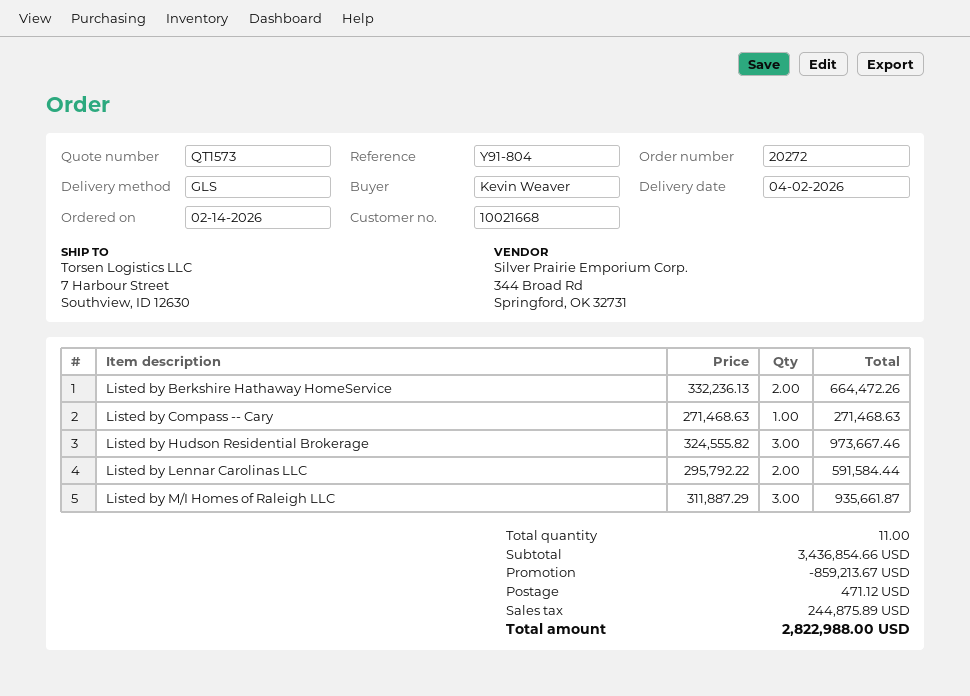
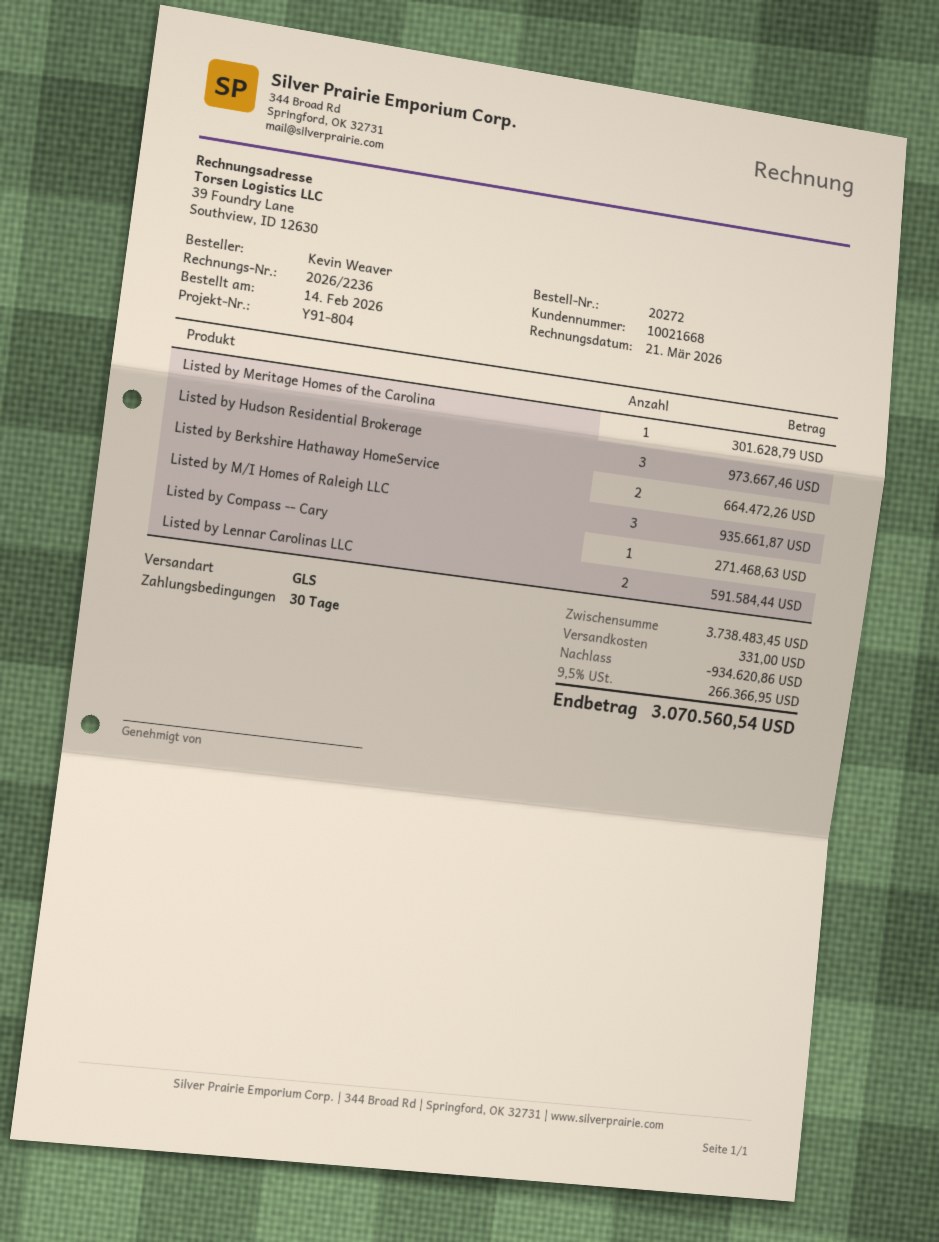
Listed by Meritage Homes of the Carolina: none -> 1 for 301628.79
subtotal: 3436854.66 -> 3738483.45
discount: 859213.67 -> 934620.86
shipping: 471.12 -> 331.00
tax: 244875.89 -> 266366.95
total: 2822988.00 -> 3070560.54

